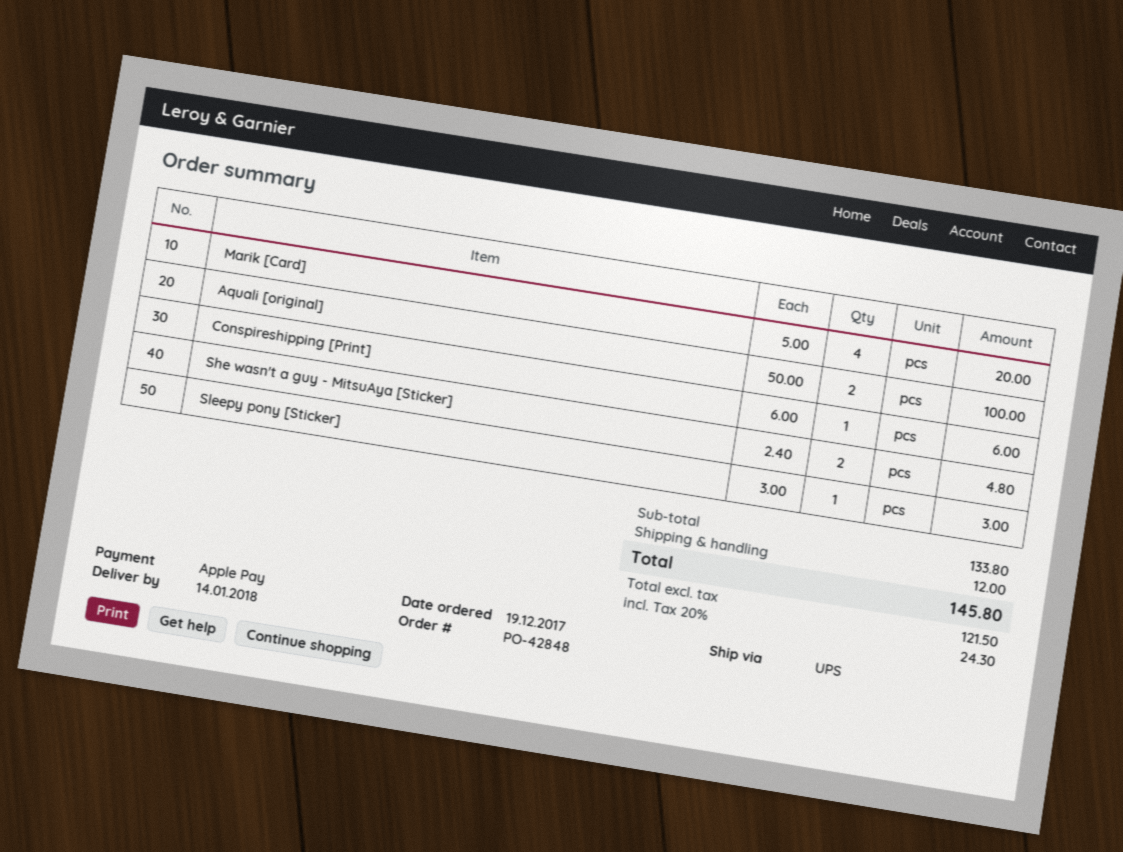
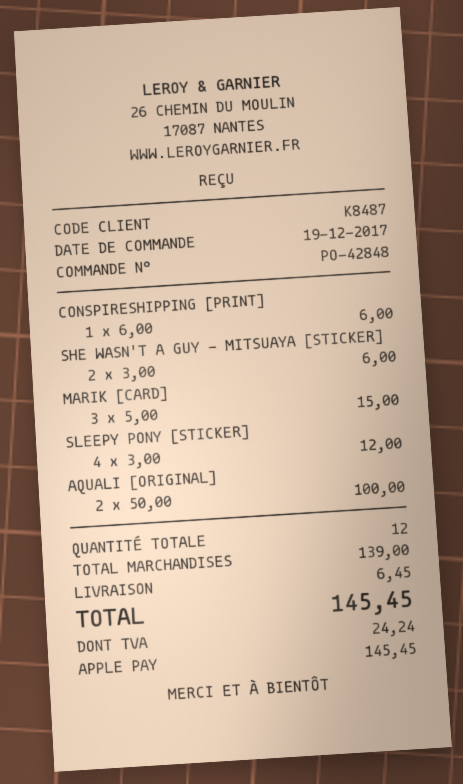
Marik [Card]: 4 x 5.00 = 20.00 -> 3 x 5.00 = 15.00
She wasn't a guy - MitsuAya [Sticker]: 2 x 2.40 = 4.80 -> 2 x 3.00 = 6.00
Sleepy pony [Sticker]: 1 x 3.00 = 3.00 -> 4 x 3.00 = 12.00
subtotal: 133.80 -> 139.00
shipping: 12.00 -> 6.45
tax: 24.30 -> 24.24
total: 145.80 -> 145.45

